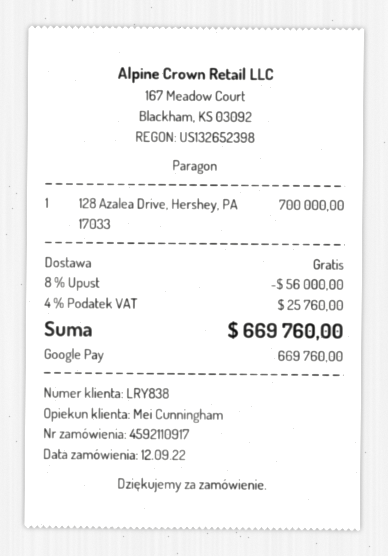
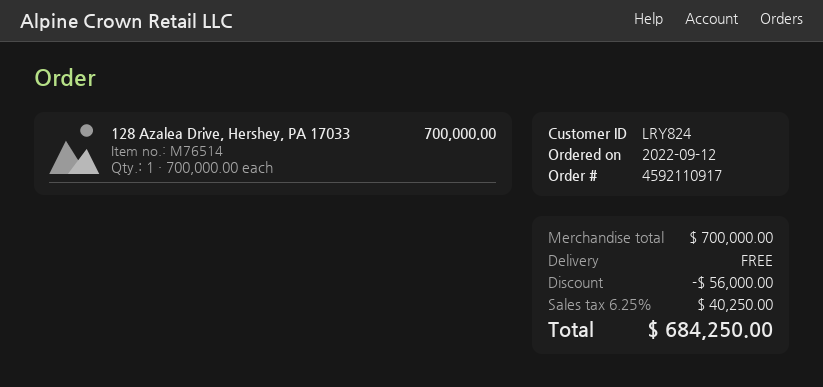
customer number: LRY838 -> LRY824
tax: 4% = 25760.00 -> 6.25% = 40250.00
total: 669760.00 -> 684250.00

